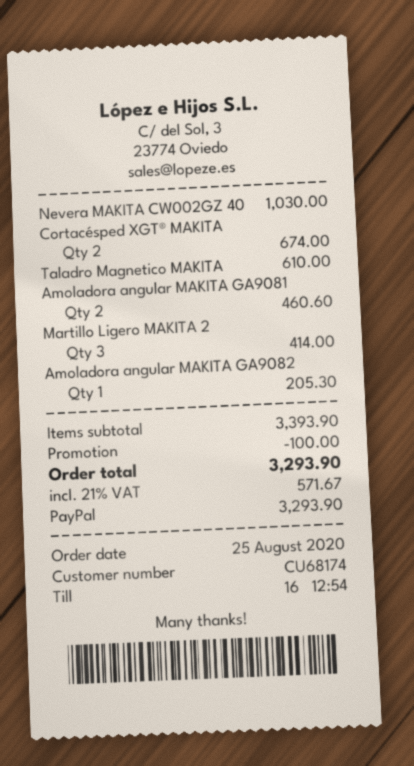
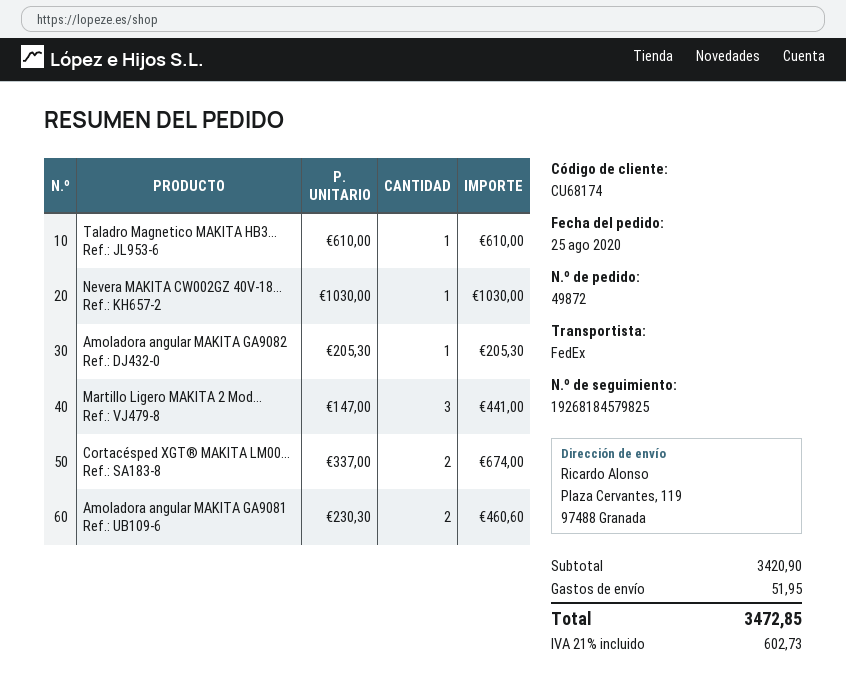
Martillo Ligero MAKITA 2: 3 for 414.00 -> 3 for 441.00
subtotal: 3393.90 -> 3420.90
discount: 100.00 -> none
shipping: none -> 51.95
tax: 21% = 571.67 -> 21% = 602.73
total: 3293.90 -> 3472.85

